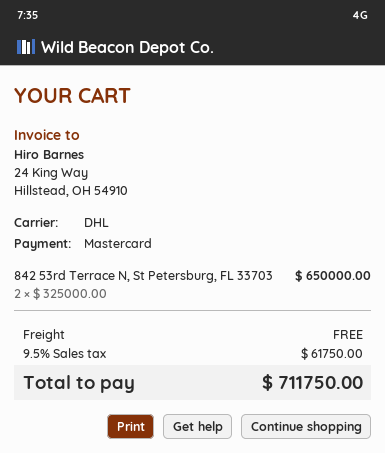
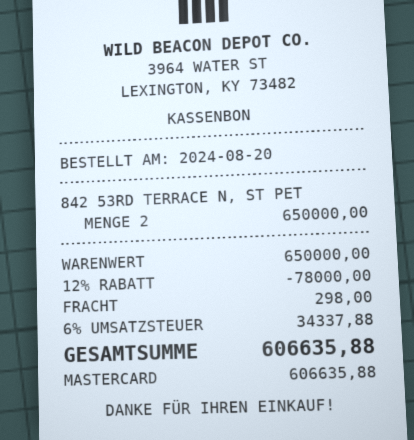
discount: none -> 12% = 78000.00
shipping: 0.00 -> 298.00
tax: 9.5% = 61750.00 -> 6% = 34337.88
total: 711750.00 -> 606635.88

